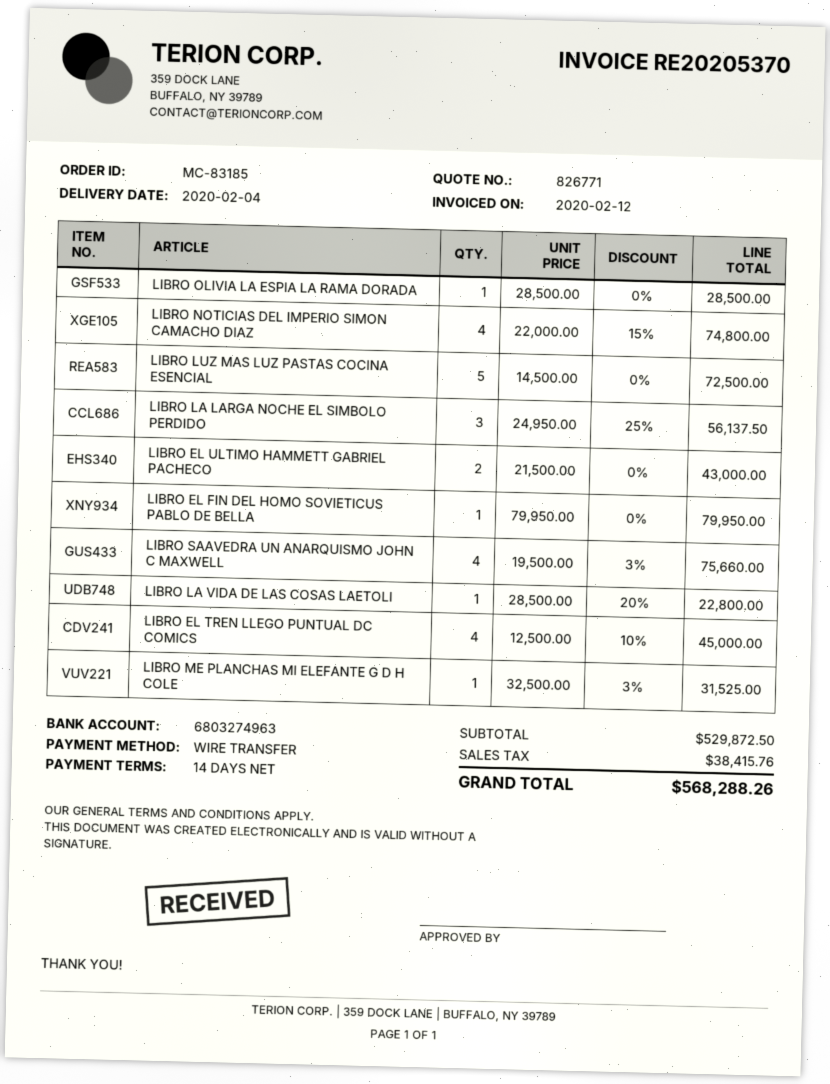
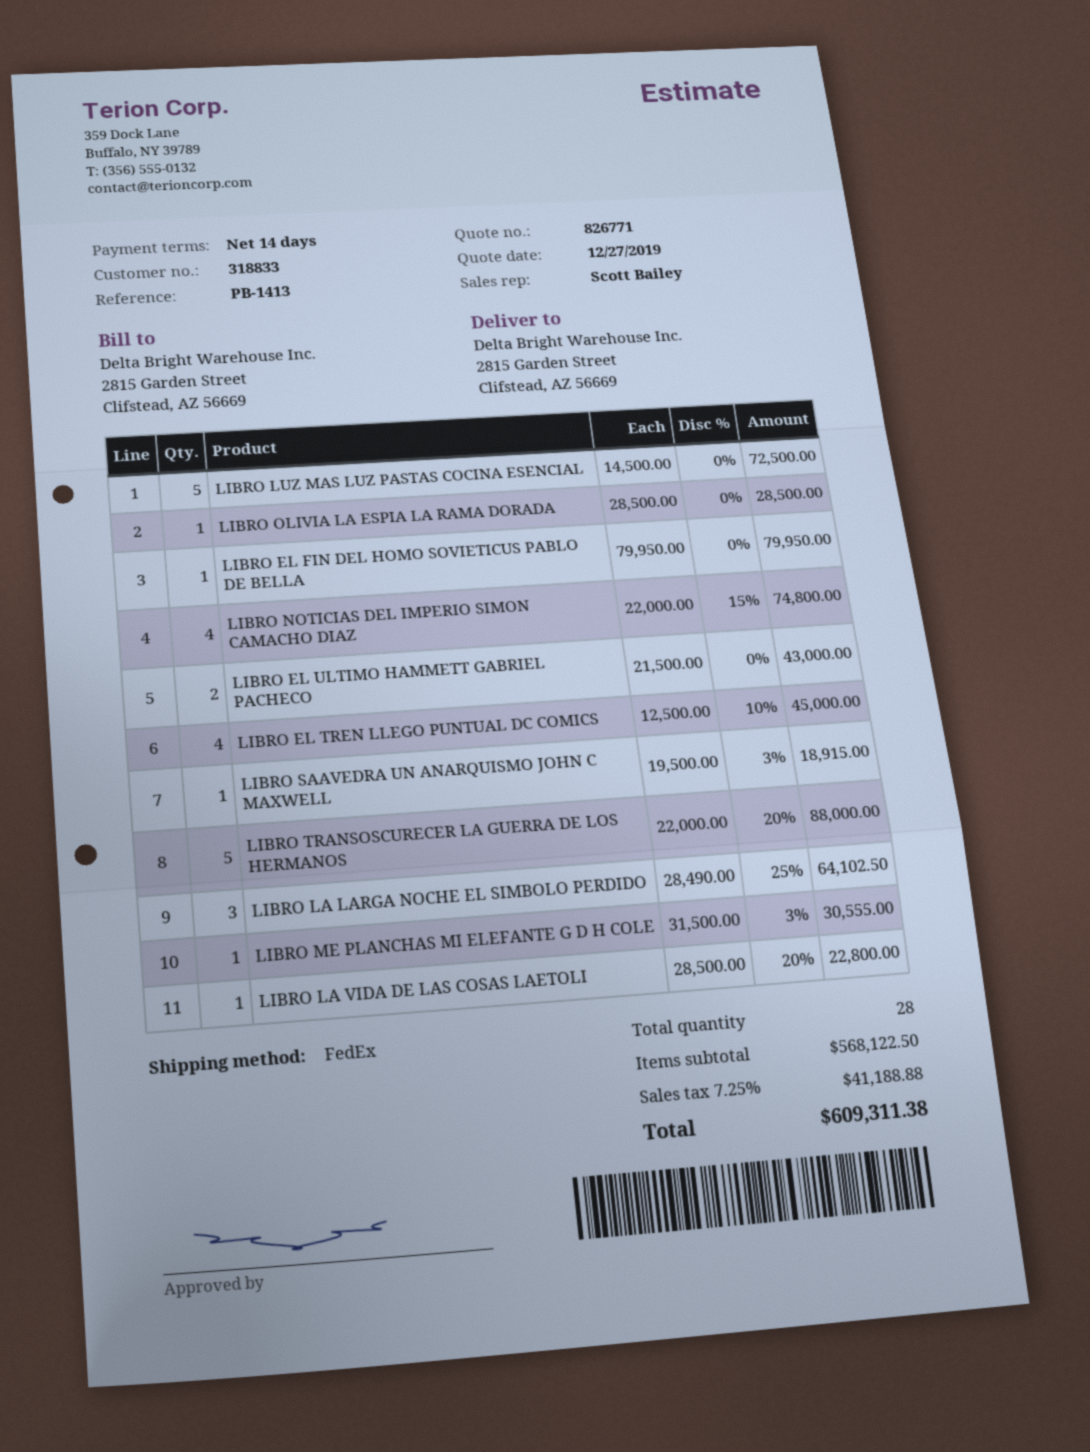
LIBRO LA LARGA NOCHE EL SIMBOLO PERDIDO: 3 x 24950.00 - 25% = 56137.50 -> 3 x 28490.00 - 25% = 64102.50
LIBRO SAAVEDRA UN ANARQUISMO JOHN C MAXWELL: 4 x 19500.00 - 3% = 75660.00 -> 1 x 19500.00 - 3% = 18915.00
LIBRO ME PLANCHAS MI ELEFANTE G D H COLE: 1 x 32500.00 - 3% = 31525.00 -> 1 x 31500.00 - 3% = 30555.00
LIBRO TRANSOSCURECER LA GUERRA DE LOS HERMANOS: none -> 5 x 22000.00 - 20% = 88000.00
subtotal: 529872.50 -> 568122.50
tax: 38415.76 -> 41188.88
total: 568288.26 -> 609311.38

